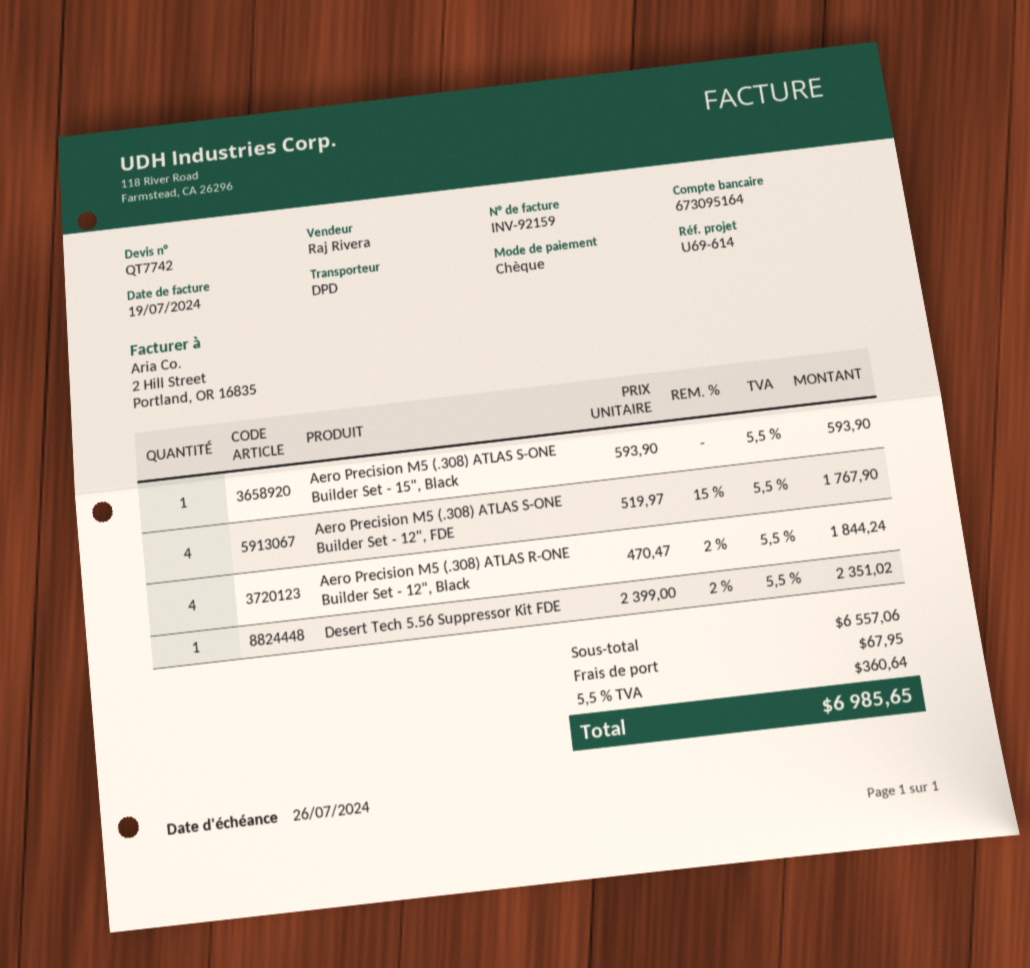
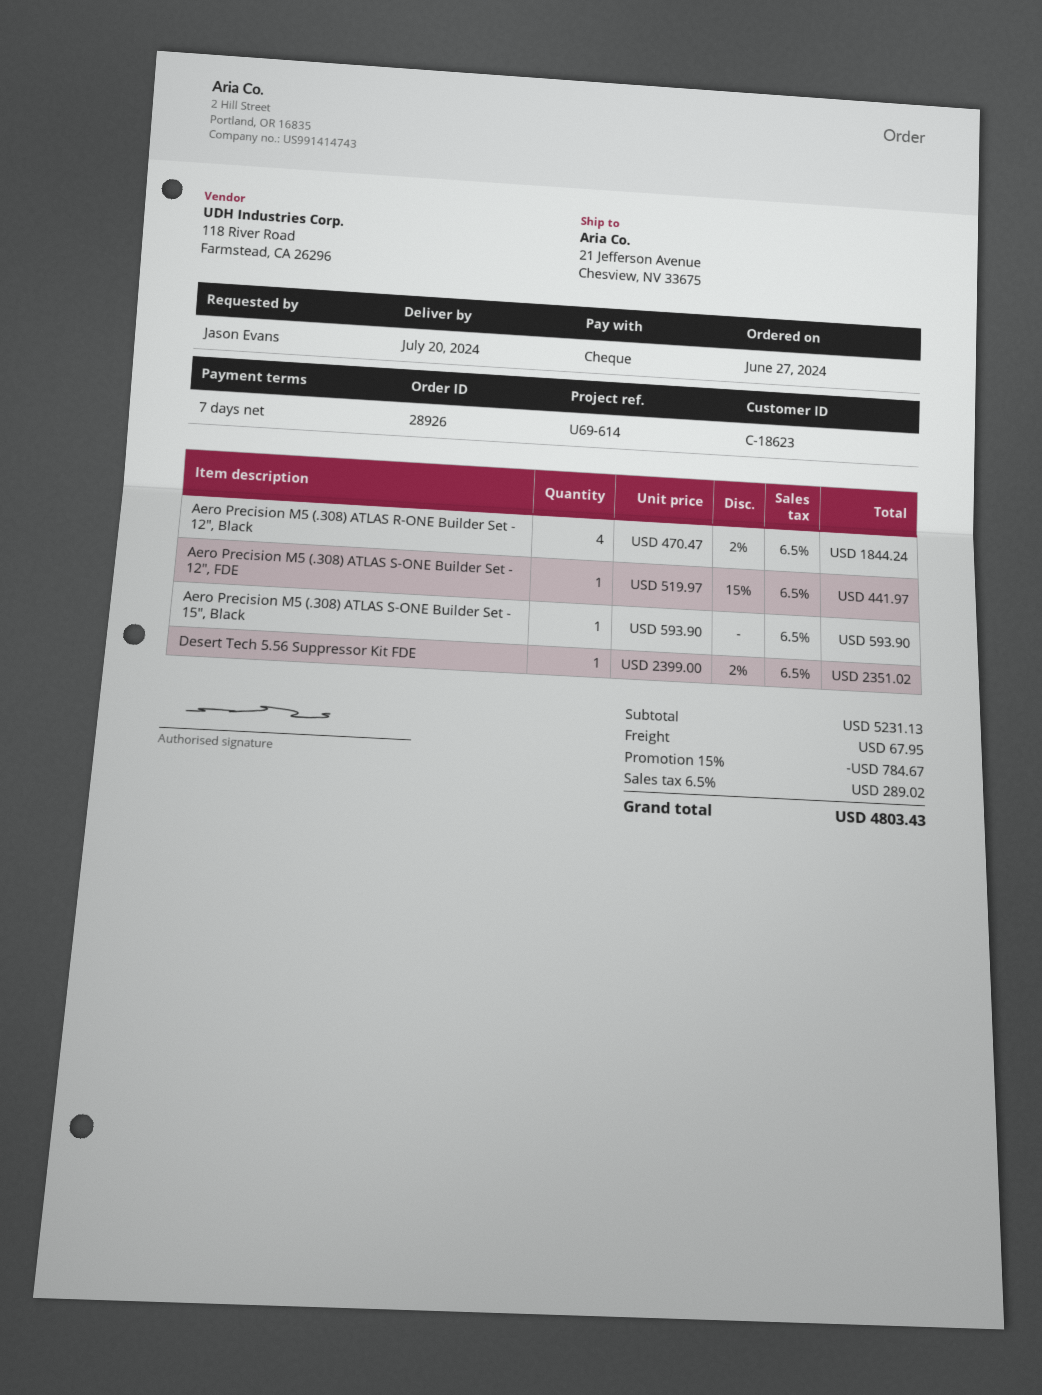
Aero Precision M5 (.308) ATLAS S-ONE Builder Set - 12", FDE: 4 x 519.97 - 15% = 1767.90 -> 1 x 519.97 - 15% = 441.97
subtotal: 6557.06 -> 5231.13
discount: none -> 15% = 784.67
tax: 5.5% = 360.64 -> 6.5% = 289.02
total: 6985.65 -> 4803.43

